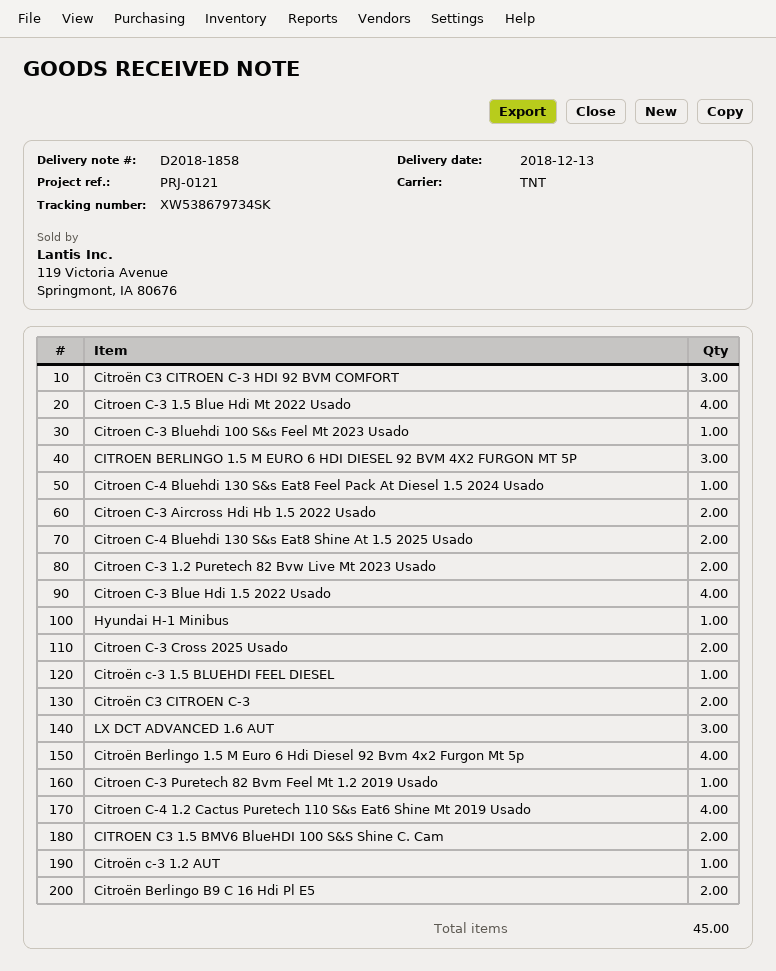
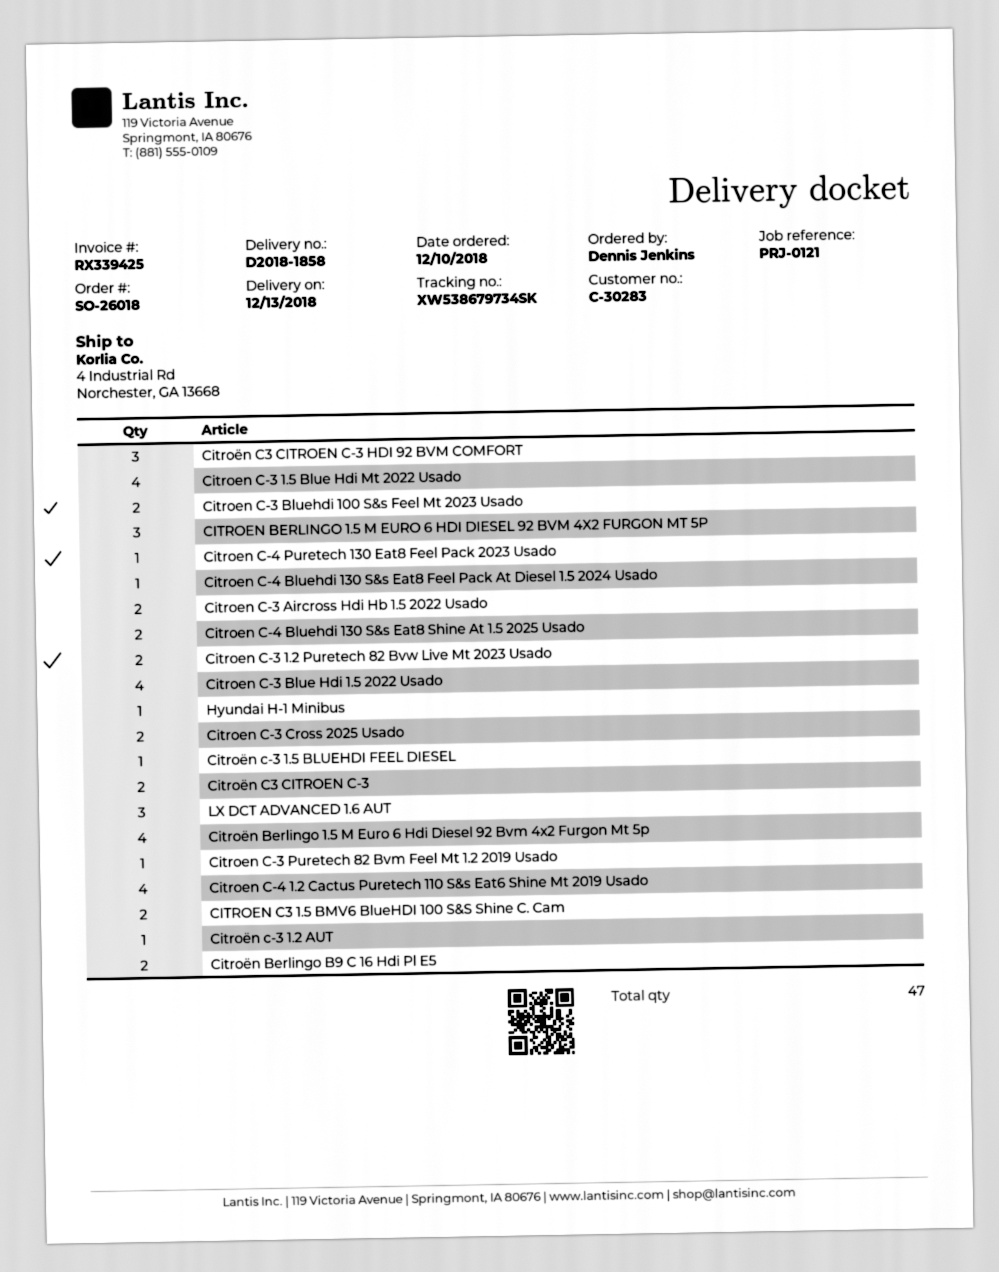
Citroen C-3 Bluehdi 100 S&s Feel Mt 2023 Usado: 1 -> 2
Citroen C-4 Puretech 130 Eat8 Feel Pack 2023 Usado: none -> 1
total quantity: 45 -> 47

